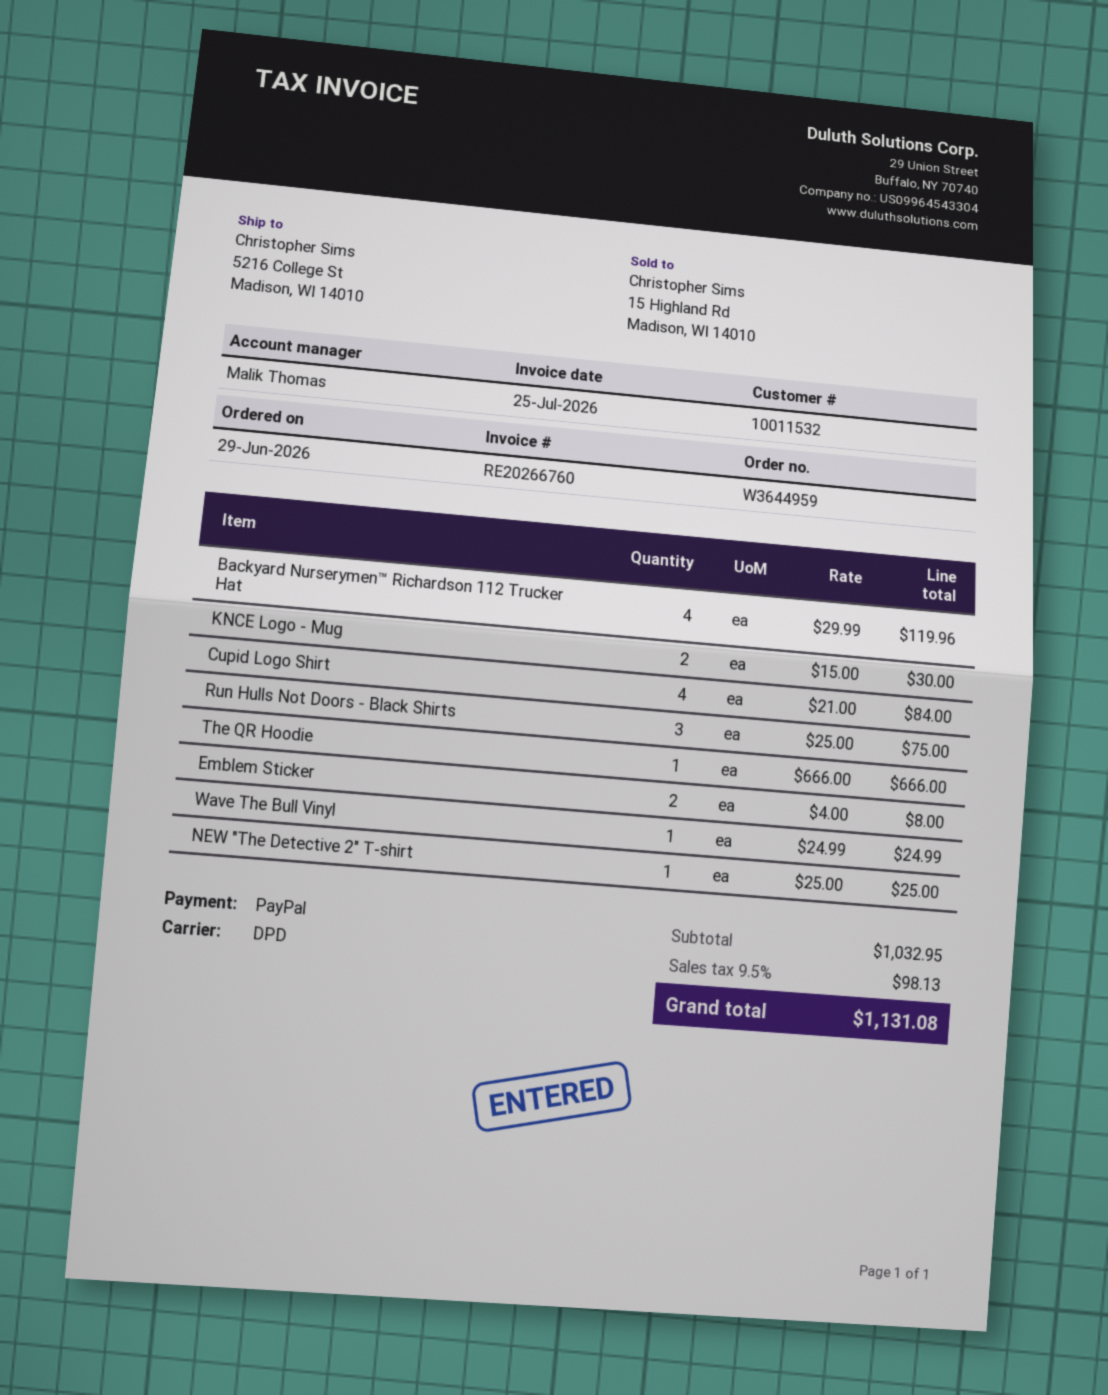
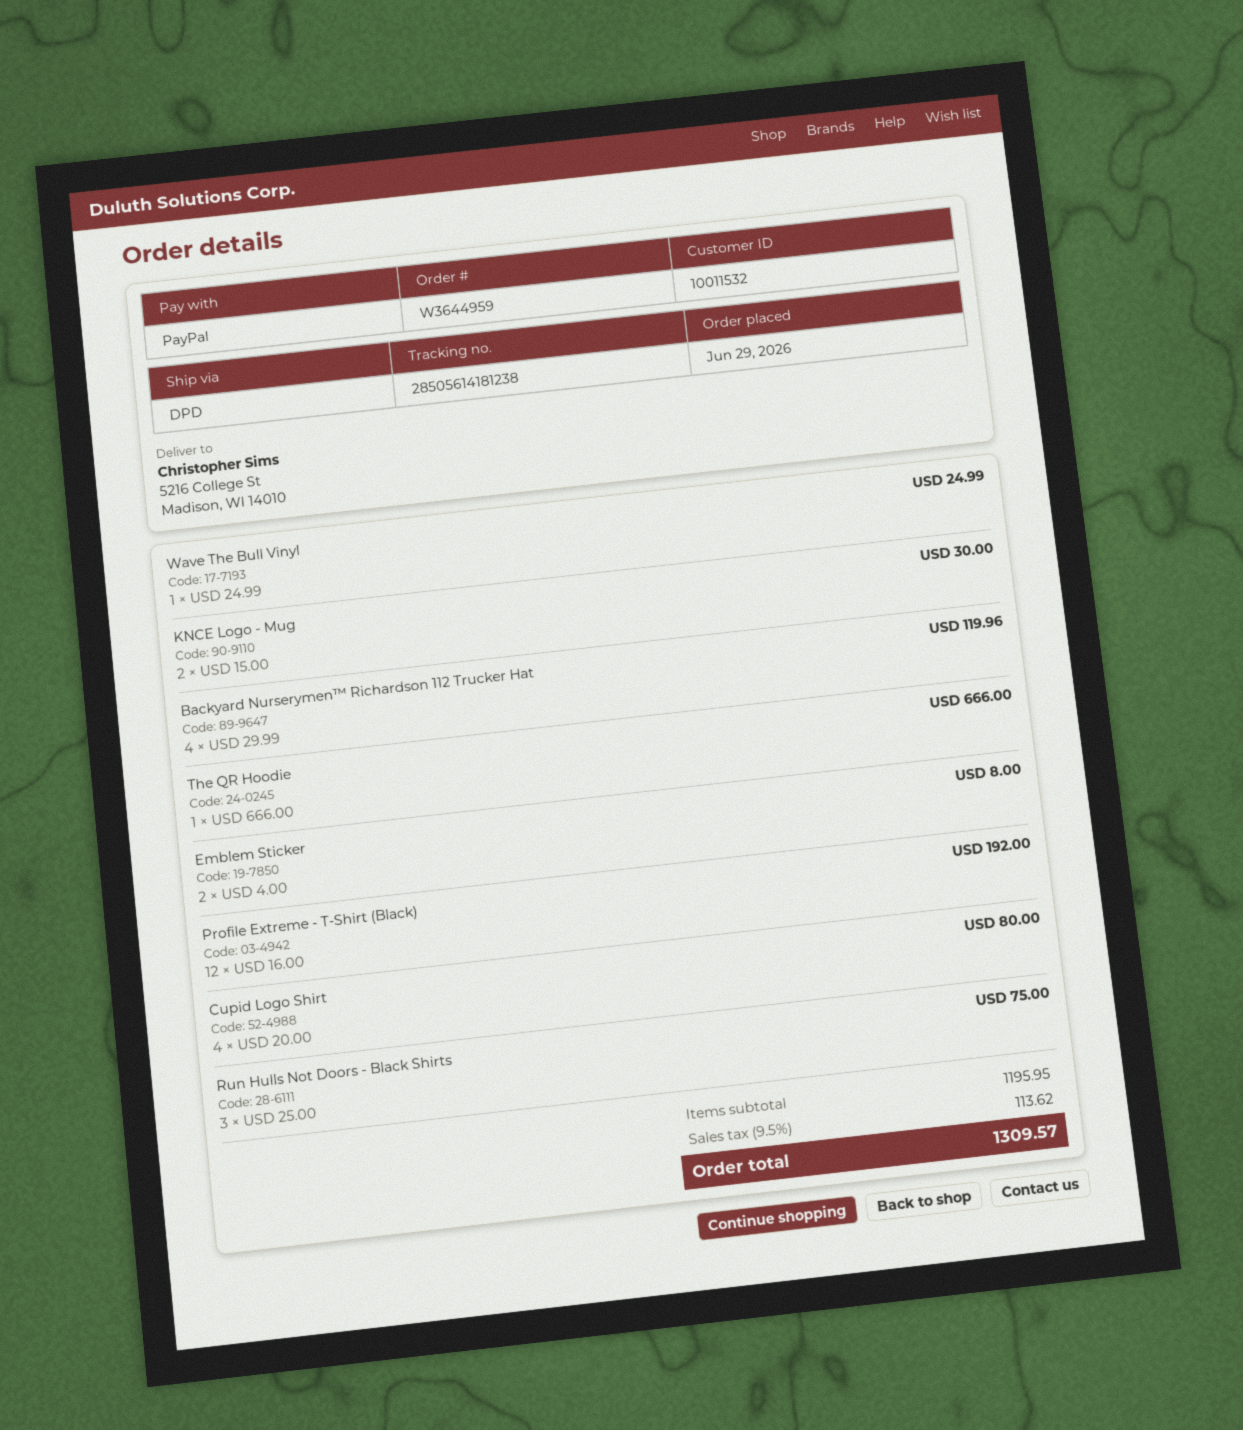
Cupid Logo Shirt: 4 x 21.00 = 84.00 -> 4 x 20.00 = 80.00
NEW "The Detective 2" T-shirt: 1 x 25.00 = 25.00 -> none
Profile Extreme - T-Shirt (Black): none -> 12 x 16.00 = 192.00
subtotal: 1032.95 -> 1195.95
tax: 9.5% = 98.13 -> 9.5% = 113.62
total: 1131.08 -> 1309.57

